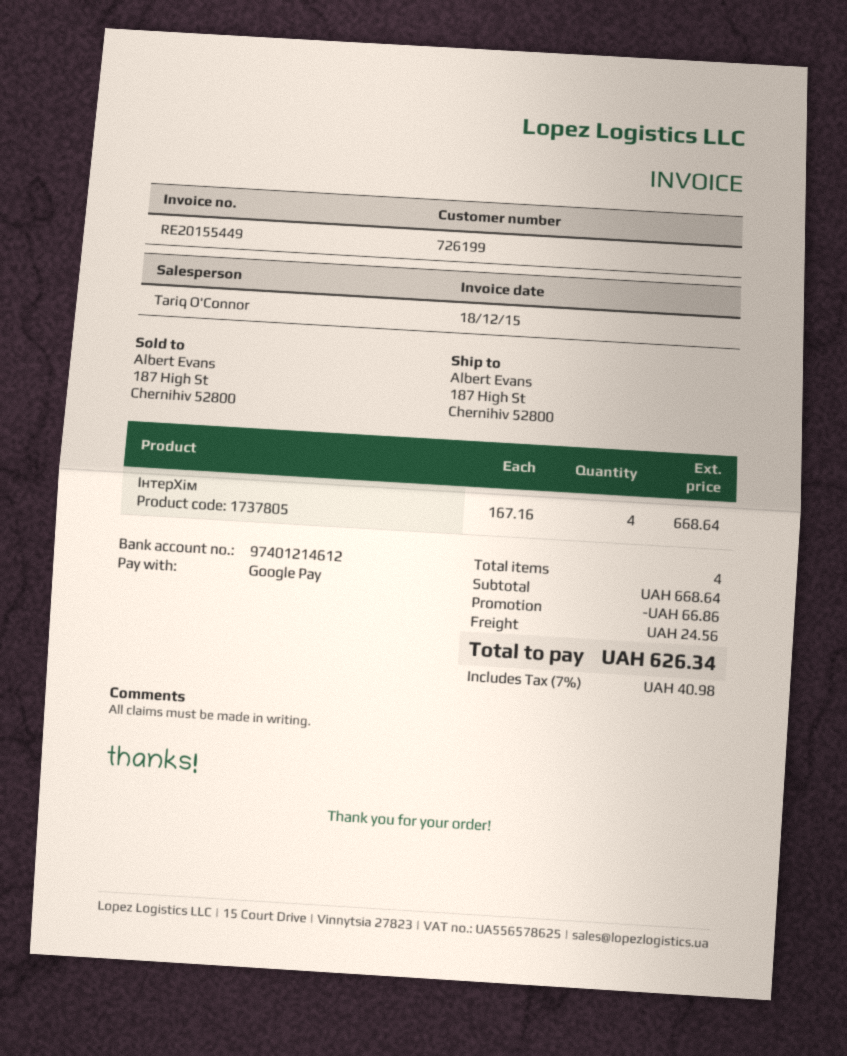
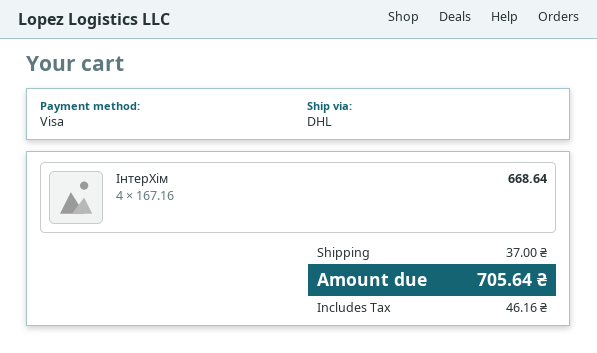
payment method: Google Pay -> Visa
discount: 66.86 -> none
shipping: 24.56 -> 37.00
tax: 40.98 -> 46.16
total: 626.34 -> 705.64

